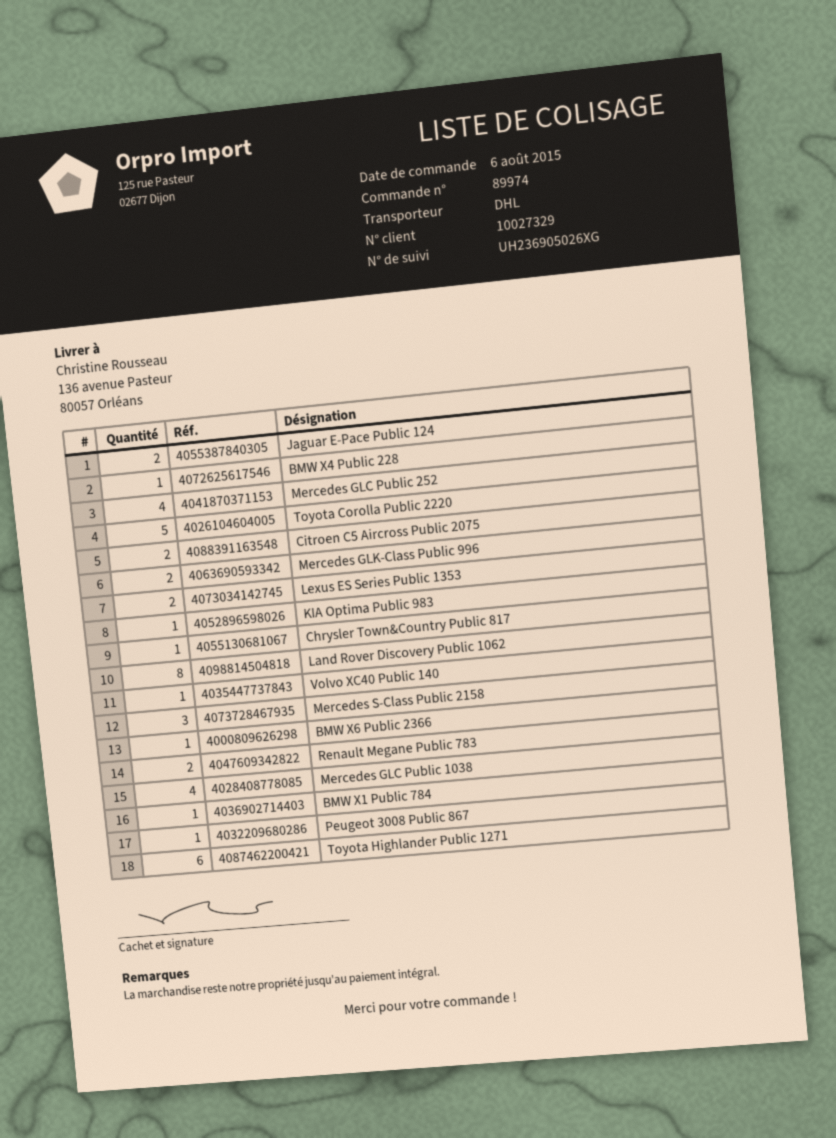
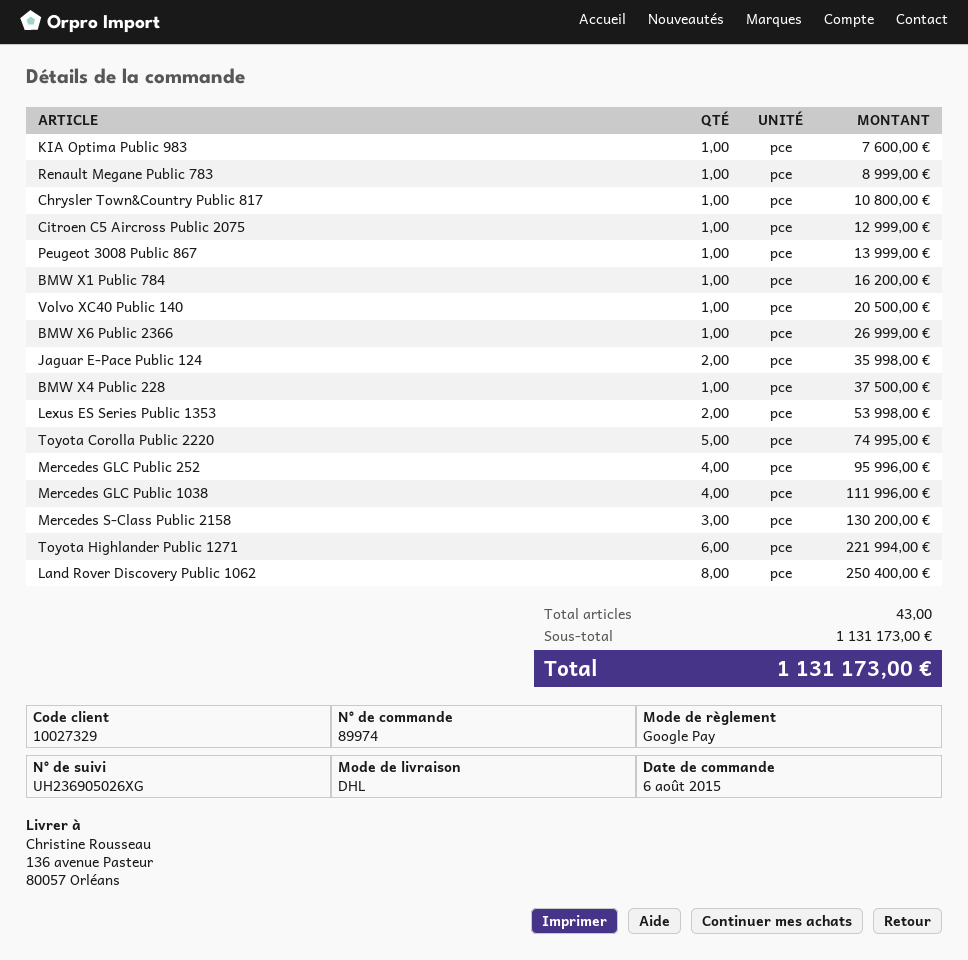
Citroen C5 Aircross Public 2075: 2 -> 1
Mercedes GLK-Class Public 996: 2 -> none
Renault Megane Public 783: 2 -> 1

